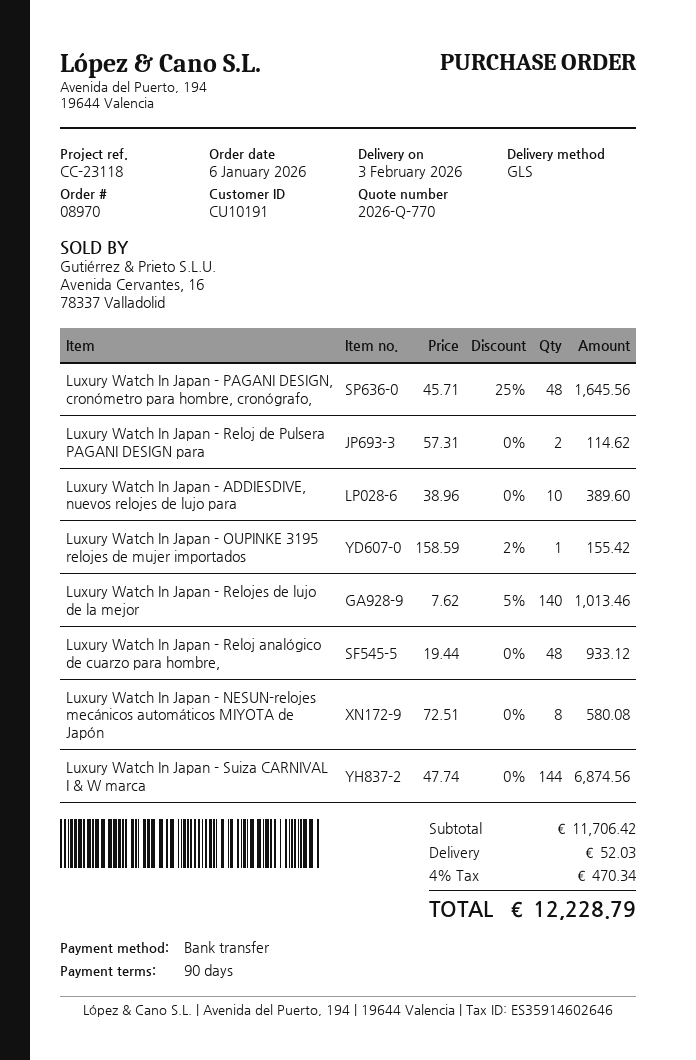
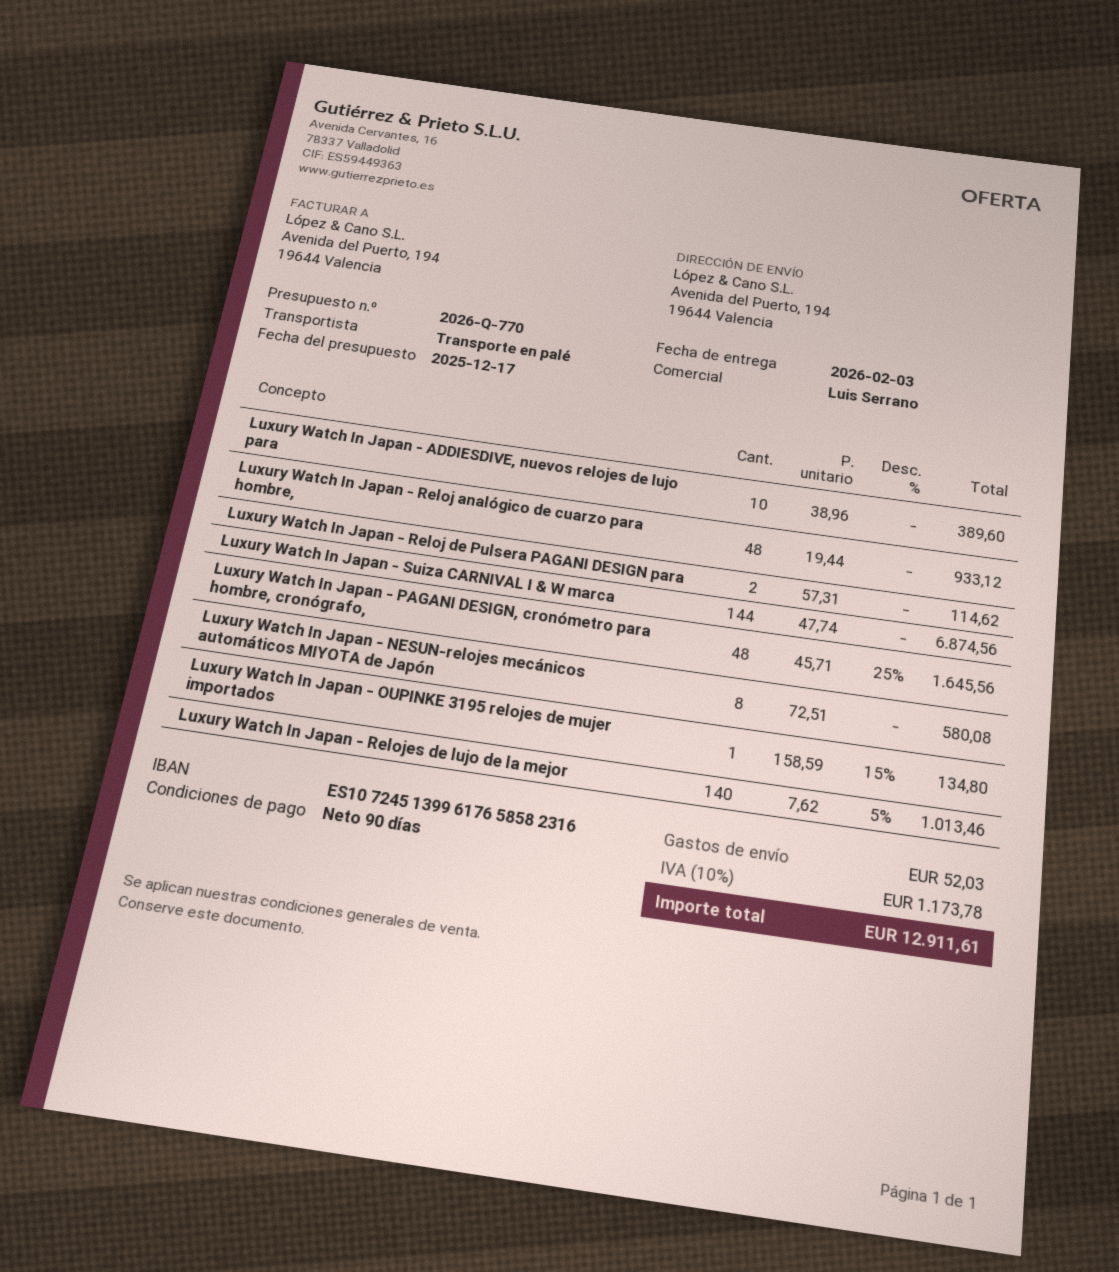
shipping method: GLS -> pallet freight
Luxury Watch In Japan - OUPINKE 3195 relojes de mujer importados: 1 x 158.59 - 2% = 155.42 -> 1 x 158.59 - 15% = 134.80
tax: 4% = 470.34 -> 10% = 1173.78
total: 12228.79 -> 12911.61

